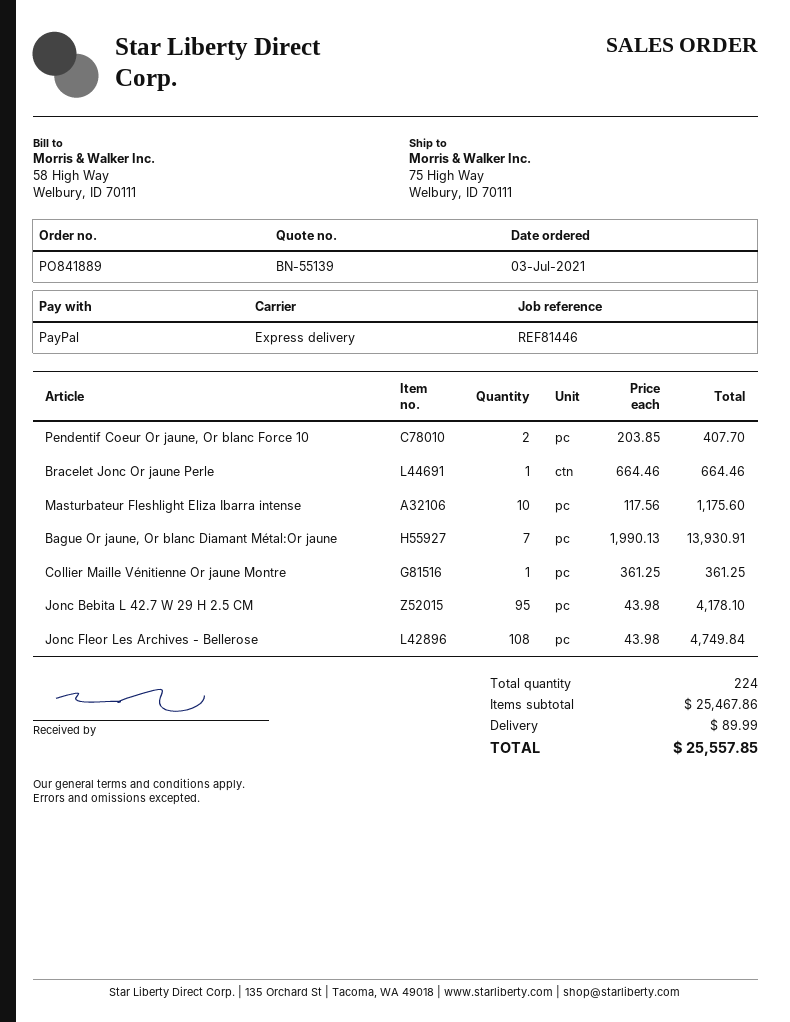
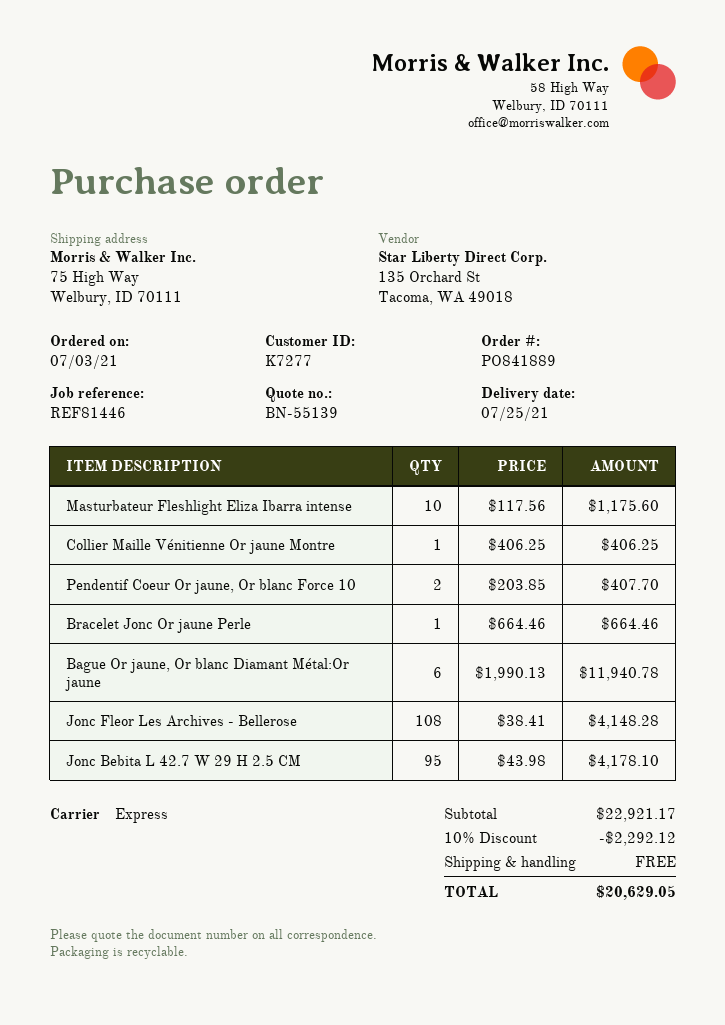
Bague Or jaune, Or blanc Diamant Métal:Or jaune: 7 x 1990.13 = 13930.91 -> 6 x 1990.13 = 11940.78
Collier Maille Vénitienne Or jaune Montre: 1 x 361.25 = 361.25 -> 1 x 406.25 = 406.25
Jonc Fleor Les Archives - Bellerose: 108 x 43.98 = 4749.84 -> 108 x 38.41 = 4148.28
subtotal: 25467.86 -> 22921.17
discount: none -> 10% = 2292.12
shipping: 89.99 -> 0.00
total: 25557.85 -> 20629.05

